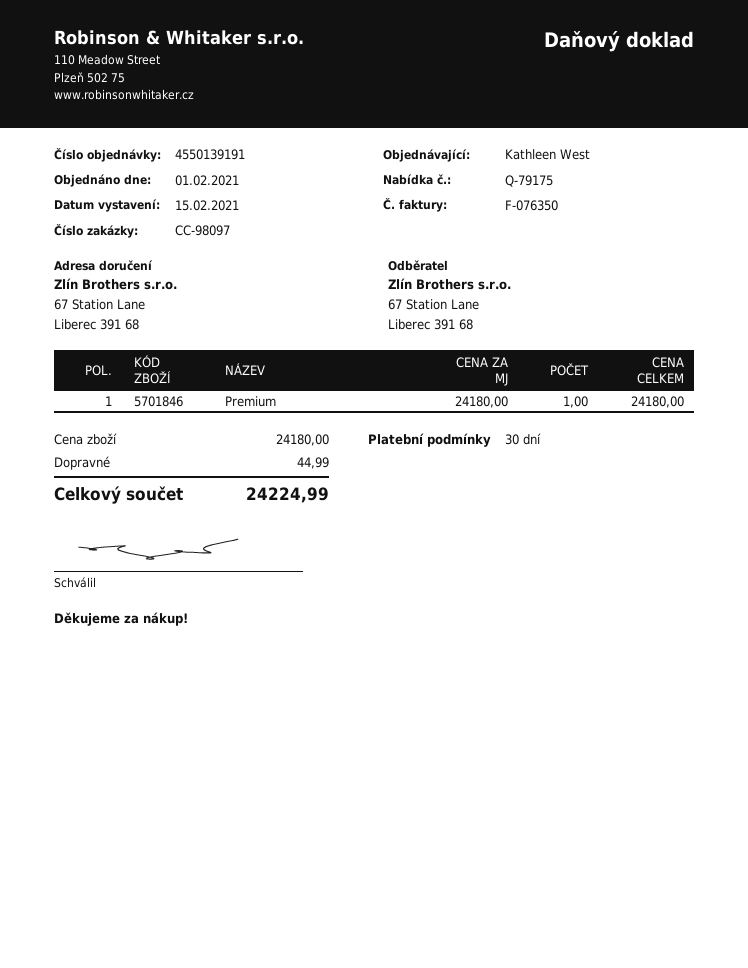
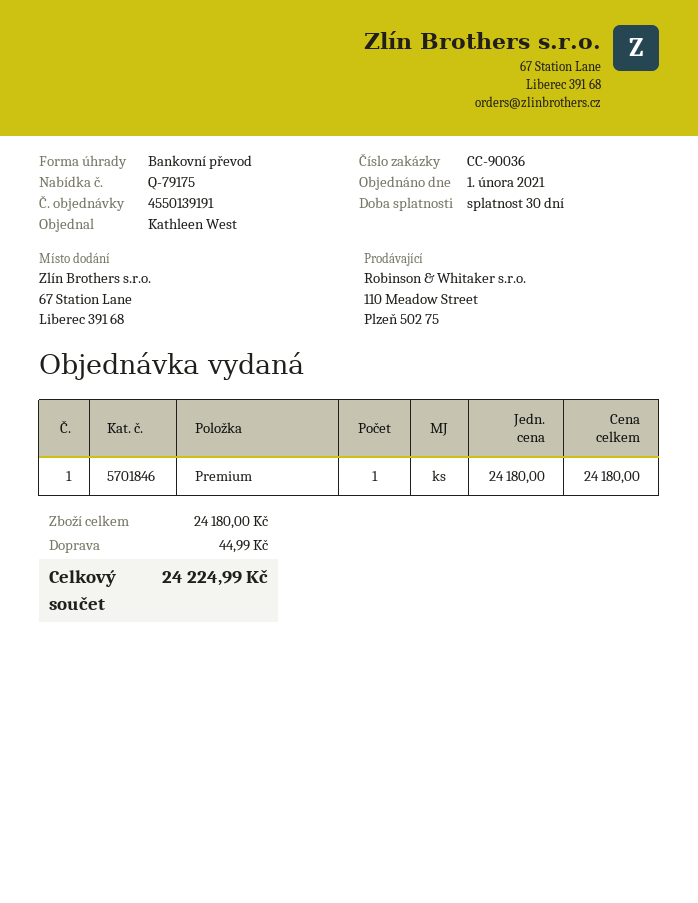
reference: CC-98097 -> CC-90036

